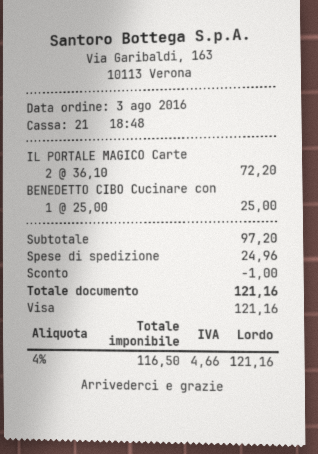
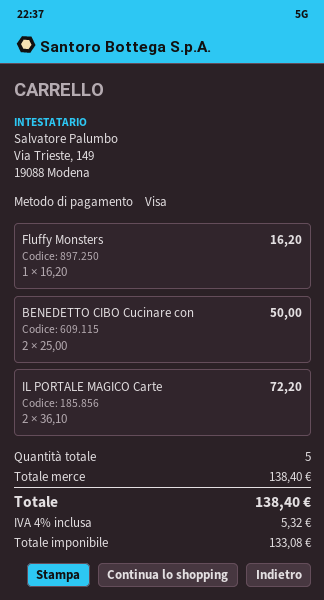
BENEDETTO CIBO Cucinare con: 1 x 25.00 = 25.00 -> 2 x 25.00 = 50.00
Fluffy Monsters: none -> 1 x 16.20 = 16.20
subtotal: 97.20 -> 138.40
discount: 1.00 -> none
shipping: 24.96 -> none
net: 116.50 -> 133.08
tax: 4% = 4.66 -> 4% = 5.32
total: 121.16 -> 138.40

